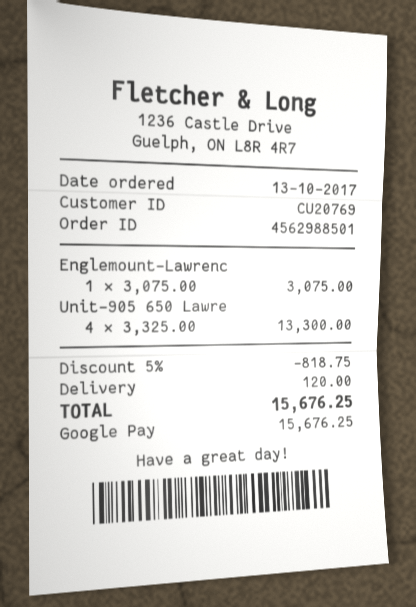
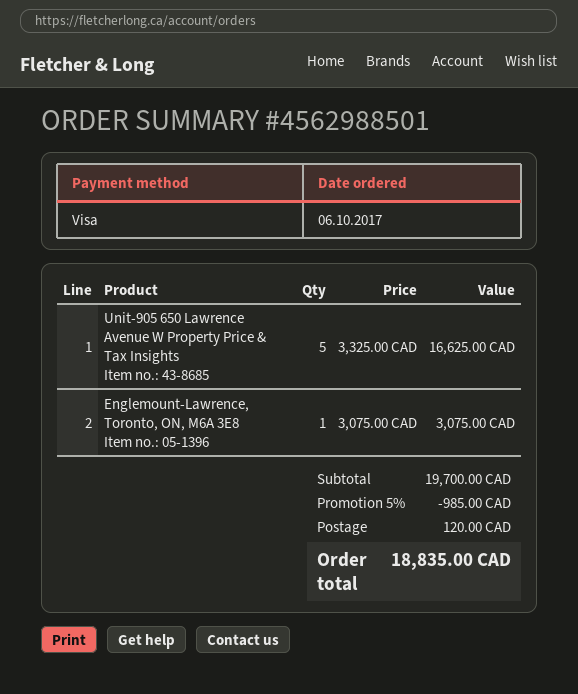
order date: 2017-10-13 -> 2017-10-06
payment method: Google Pay -> Visa
Unit-905 650 Lawre: 4 x 3325.00 = 13300.00 -> 5 x 3325.00 = 16625.00
discount: 5% = 818.75 -> 5% = 985.00
total: 15676.25 -> 18835.00

